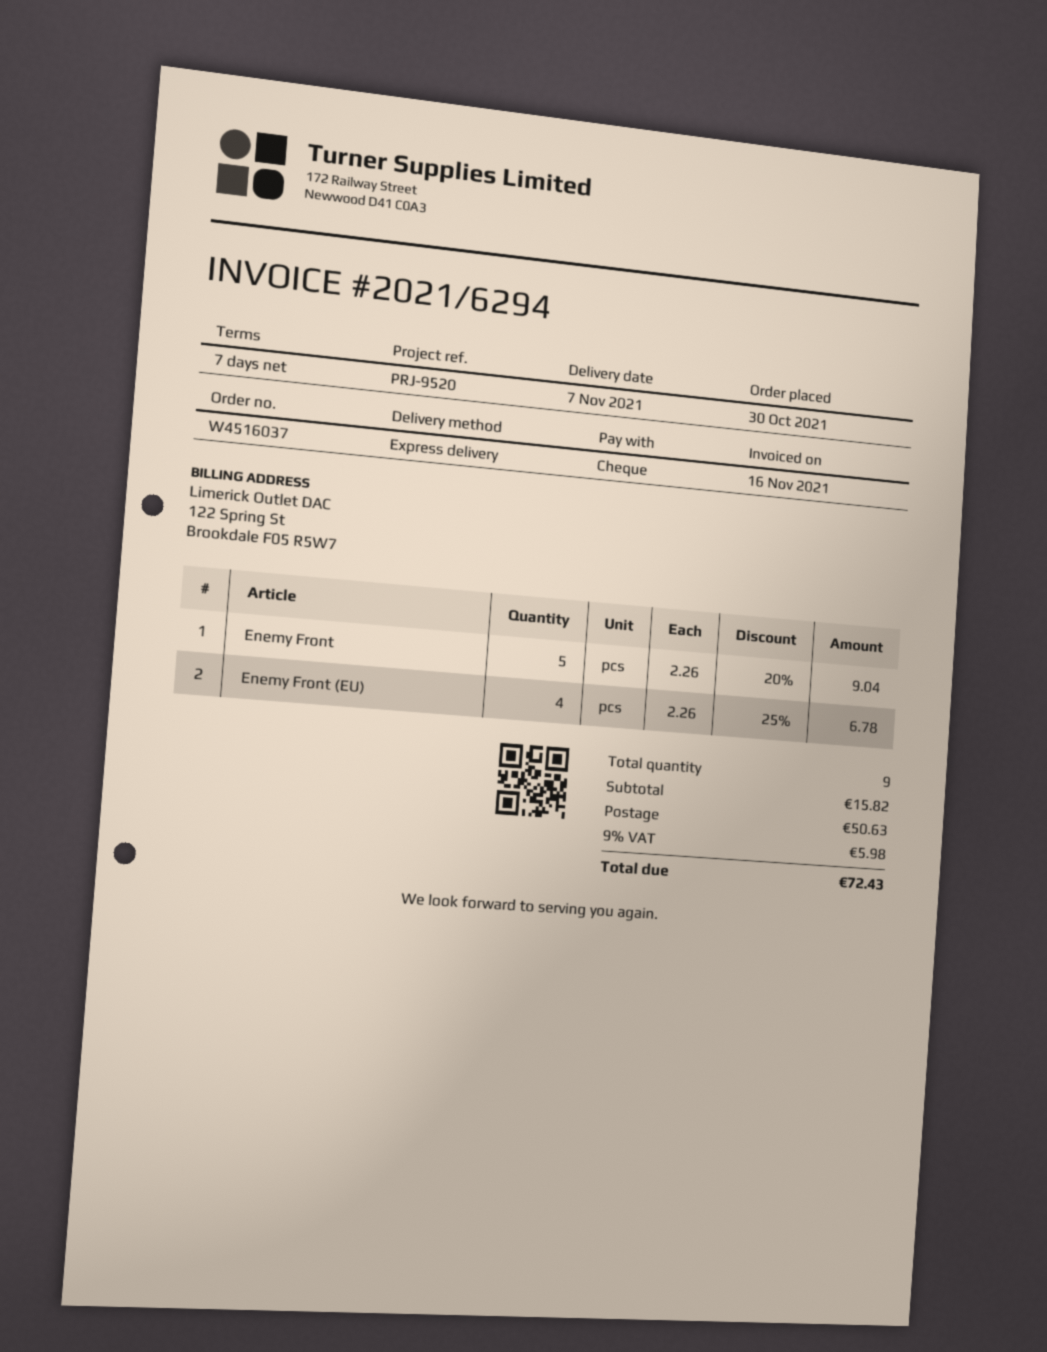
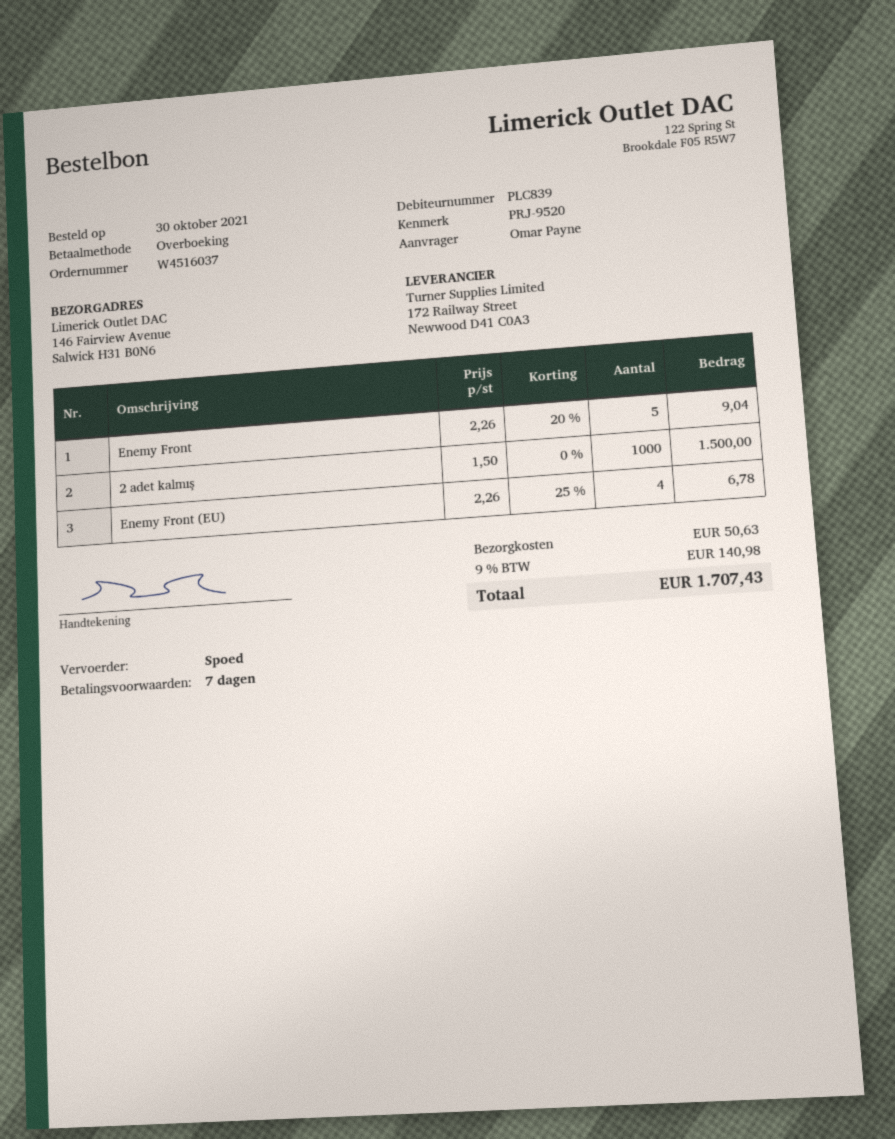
payment method: cheque -> bank transfer
2 adet kalmış: none -> 1000 x 1.50 = 1500.00
tax: 9% = 5.98 -> 9% = 140.98
total: 72.43 -> 1707.43

